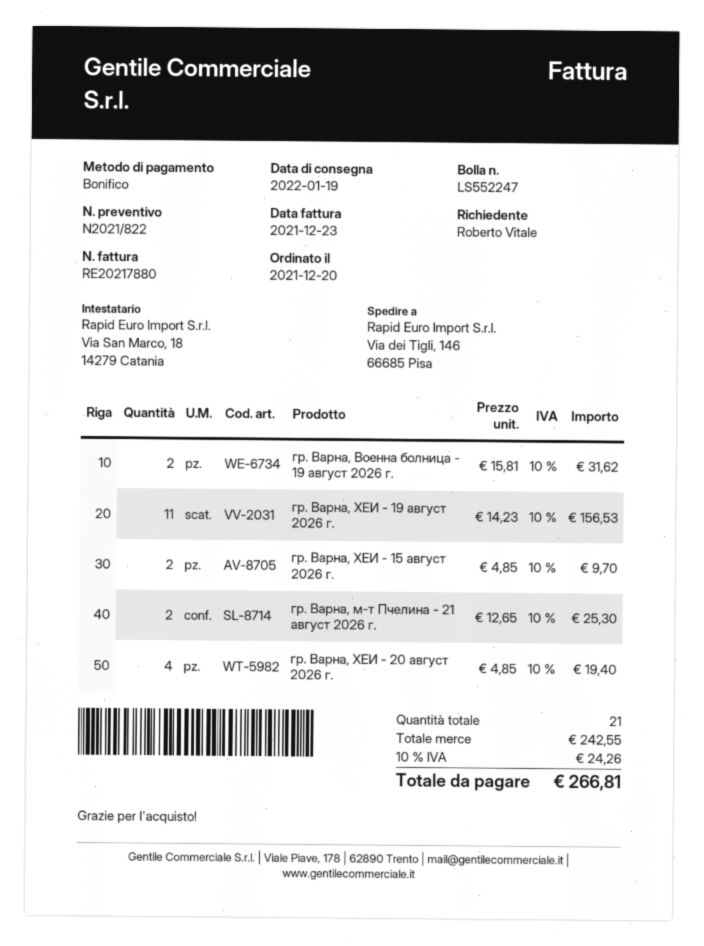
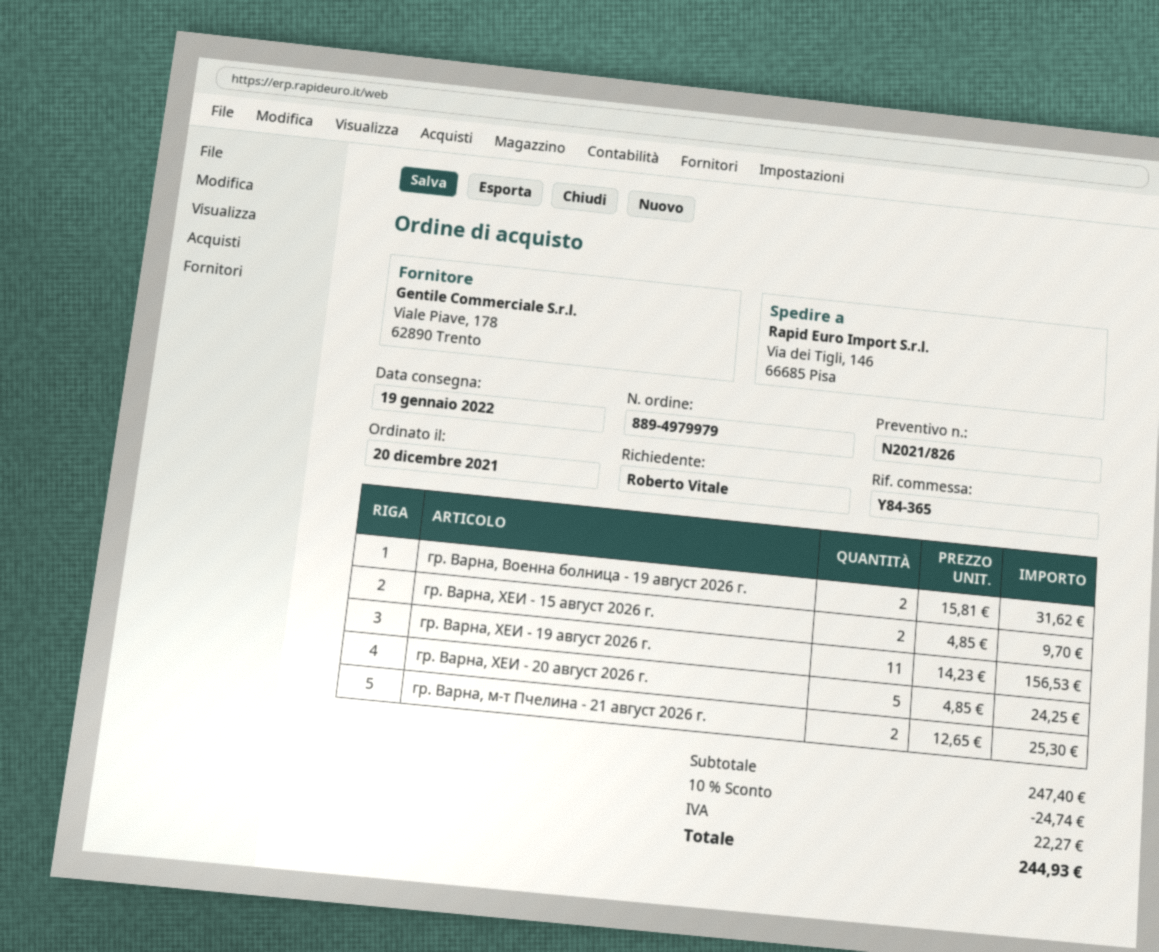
quote number: N2021/822 -> N2021/826
гр. Варна, ХЕИ - 20 август 2026 г.: 4 x 4.85 = 19.40 -> 5 x 4.85 = 24.25
subtotal: 242.55 -> 247.40
discount: none -> 10% = 24.74
tax: 24.26 -> 22.27
total: 266.81 -> 244.93

